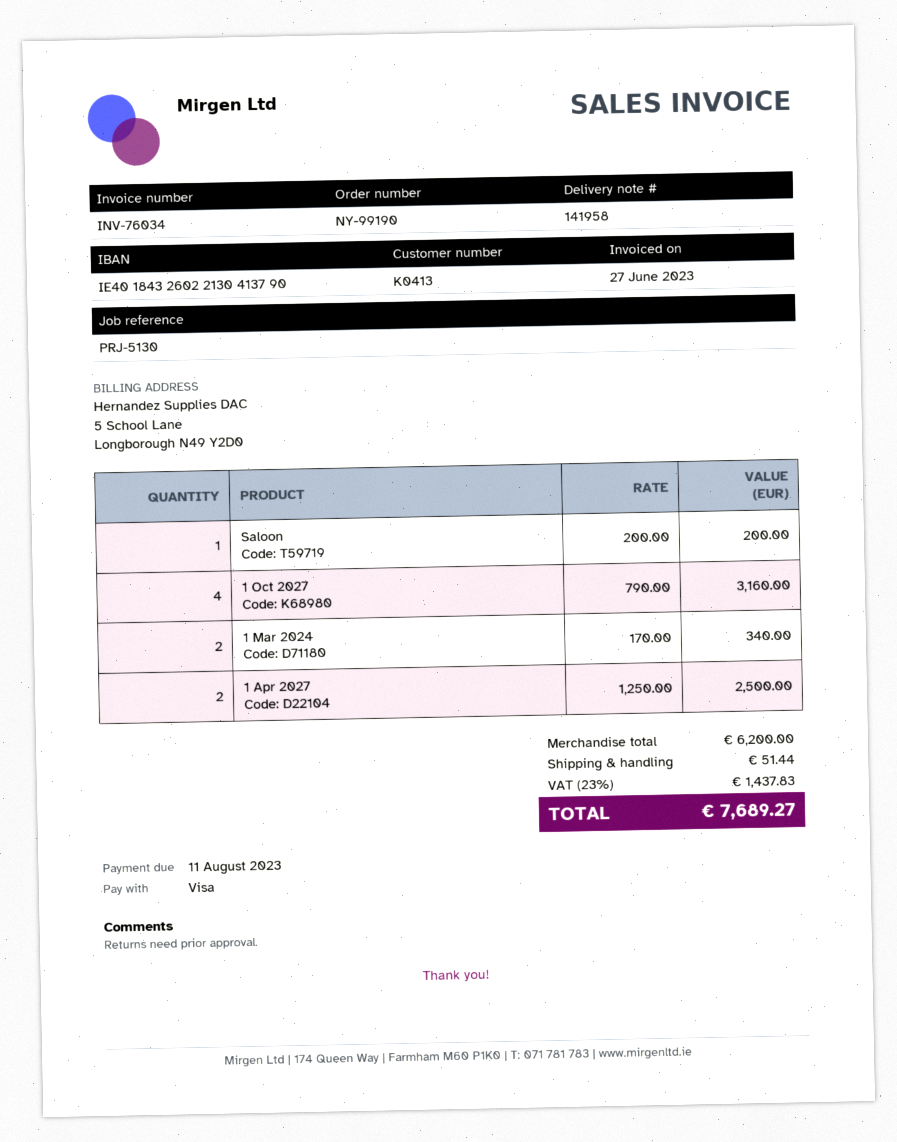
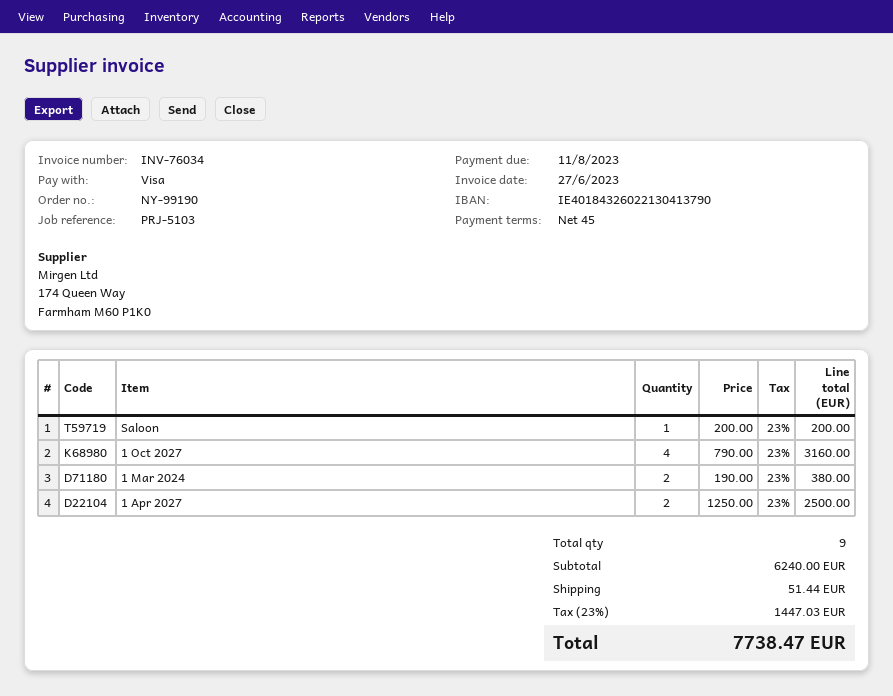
reference: PRJ-5130 -> PRJ-5103
1 Mar 2024: 2 x 170.00 = 340.00 -> 2 x 190.00 = 380.00
subtotal: 6200.00 -> 6240.00
tax: 23% = 1437.83 -> 23% = 1447.03
total: 7689.27 -> 7738.47

